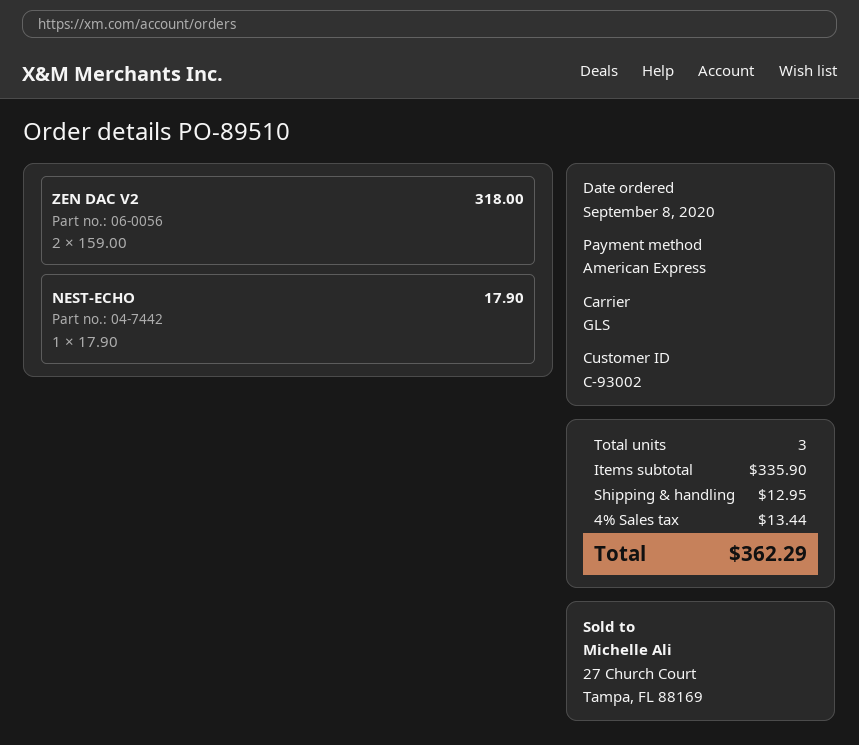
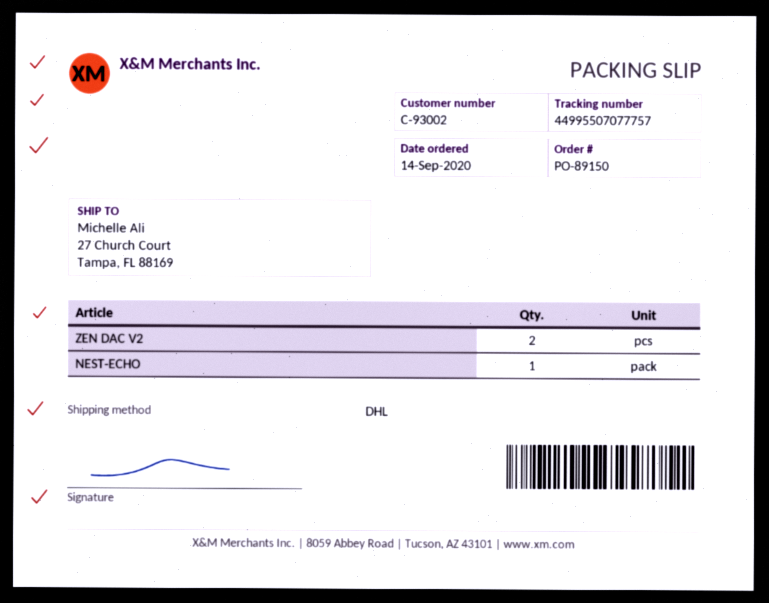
order number: PO-89510 -> PO-89150
order date: 2020-09-08 -> 2020-09-14
shipping method: GLS -> DHL

